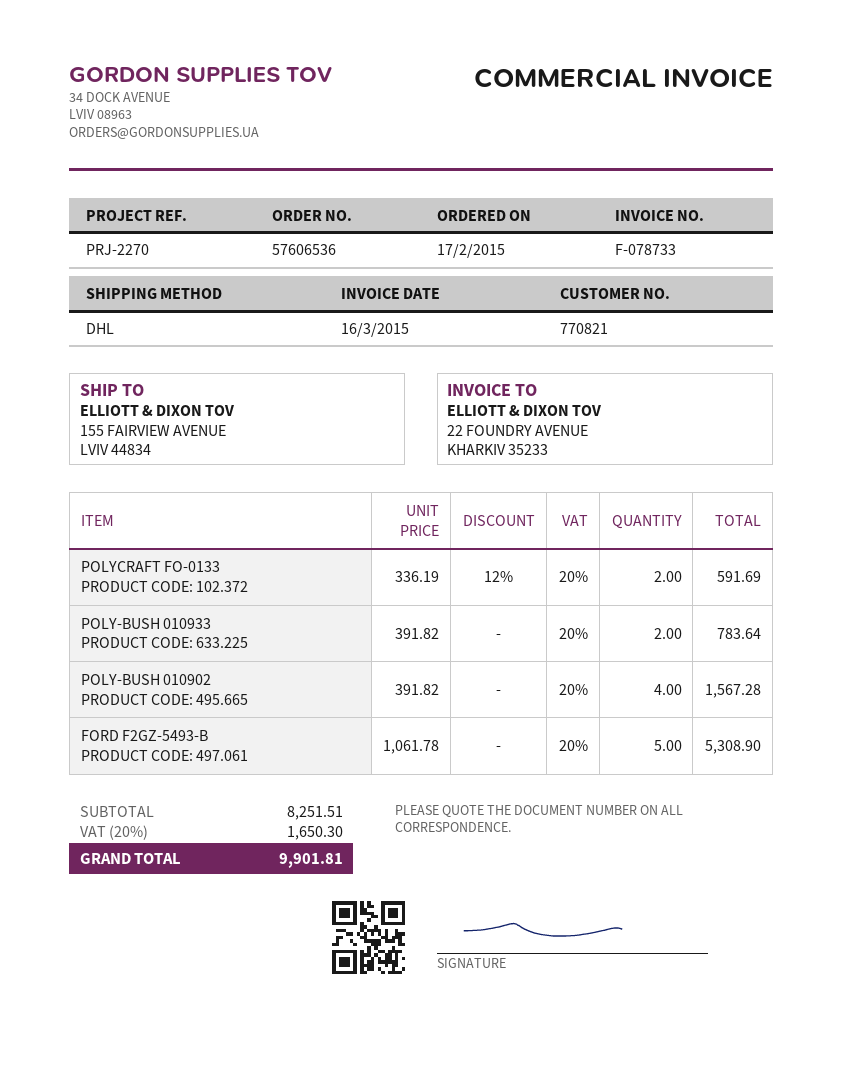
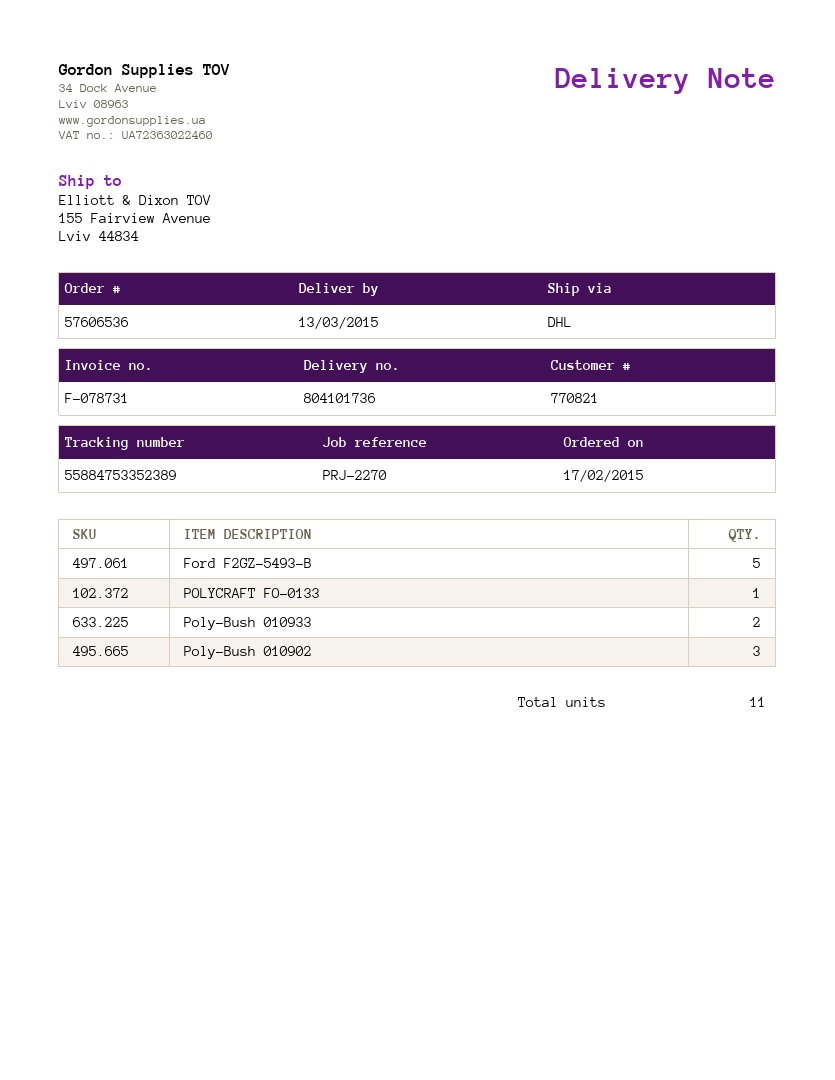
invoice number: F-078733 -> F-078731
POLYCRAFT FO-0133: 2 -> 1
POLY-BUSH 010902: 4 -> 3

